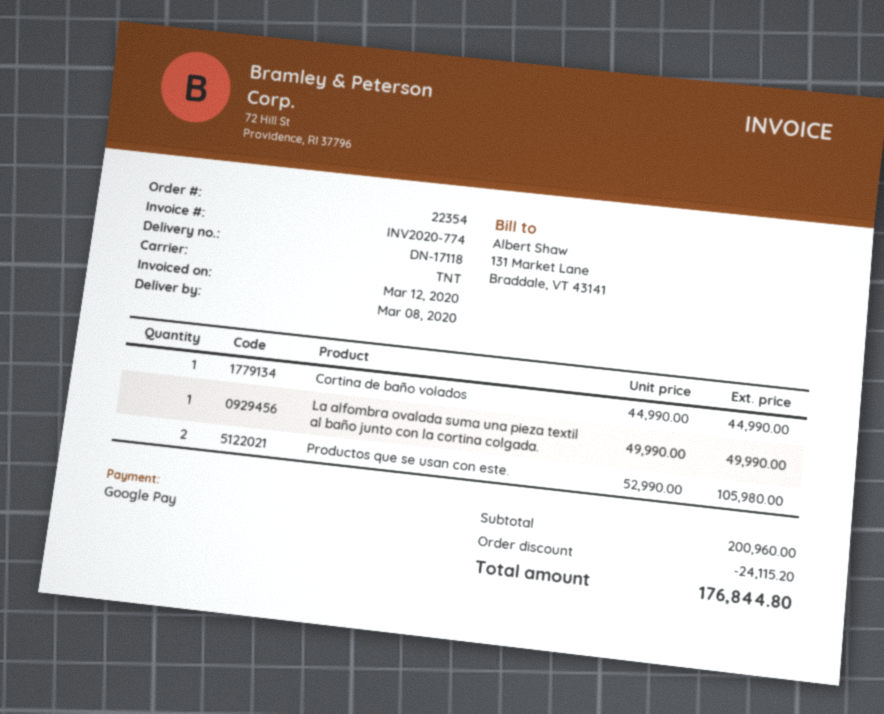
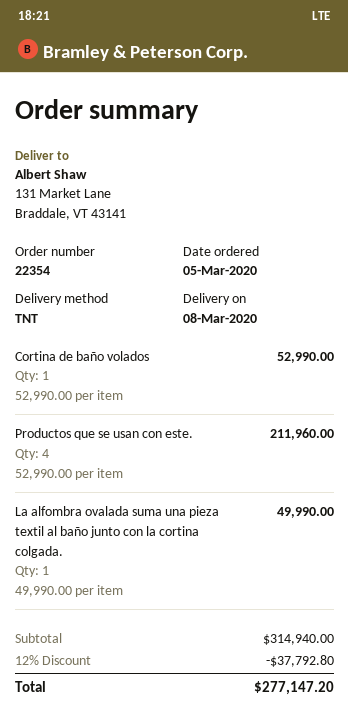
Cortina de baño volados: 1 x 44990.00 = 44990.00 -> 1 x 52990.00 = 52990.00
Productos que se usan con este.: 2 x 52990.00 = 105980.00 -> 4 x 52990.00 = 211960.00
subtotal: 200960.00 -> 314940.00
discount: 24115.20 -> 37792.80
total: 176844.80 -> 277147.20

